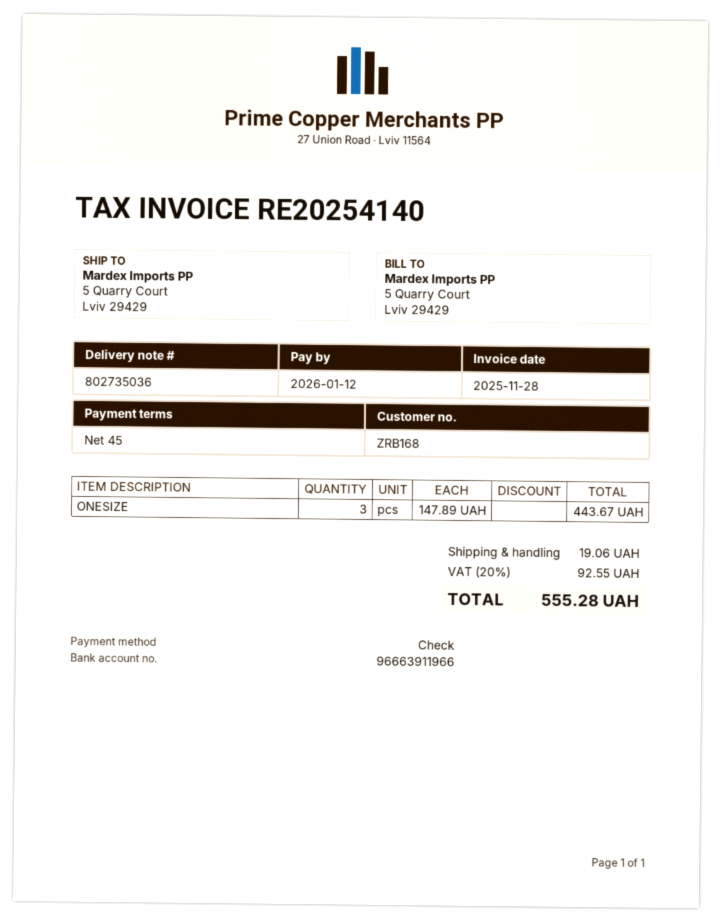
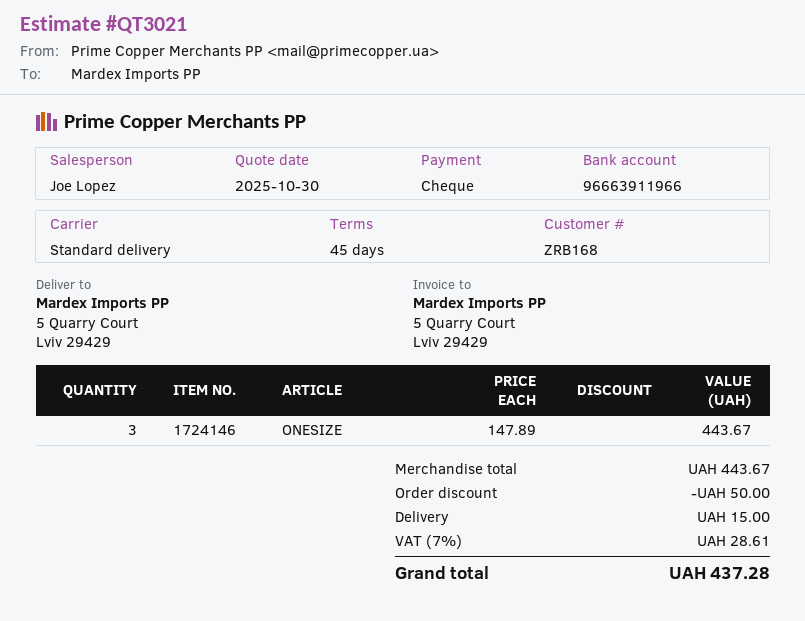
discount: none -> 50.00
shipping: 19.06 -> 15.00
tax: 20% = 92.55 -> 7% = 28.61
total: 555.28 -> 437.28

